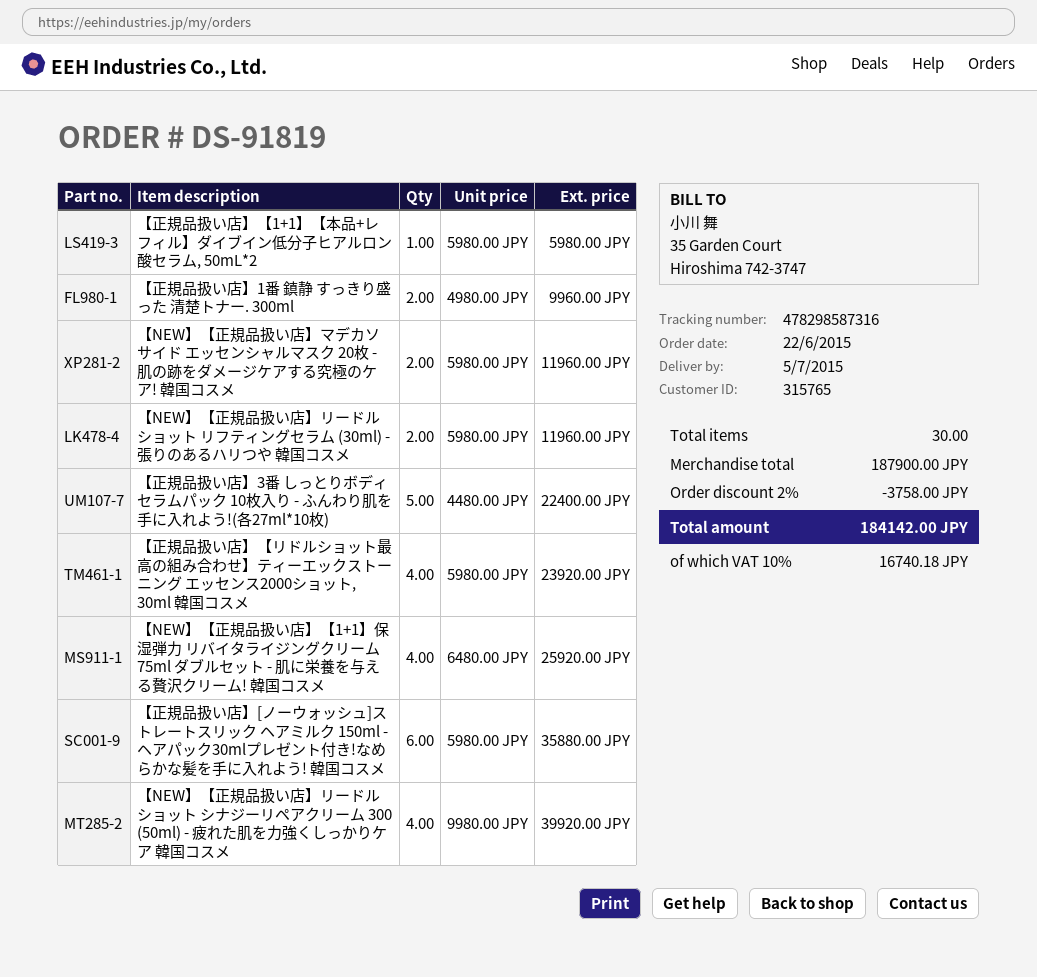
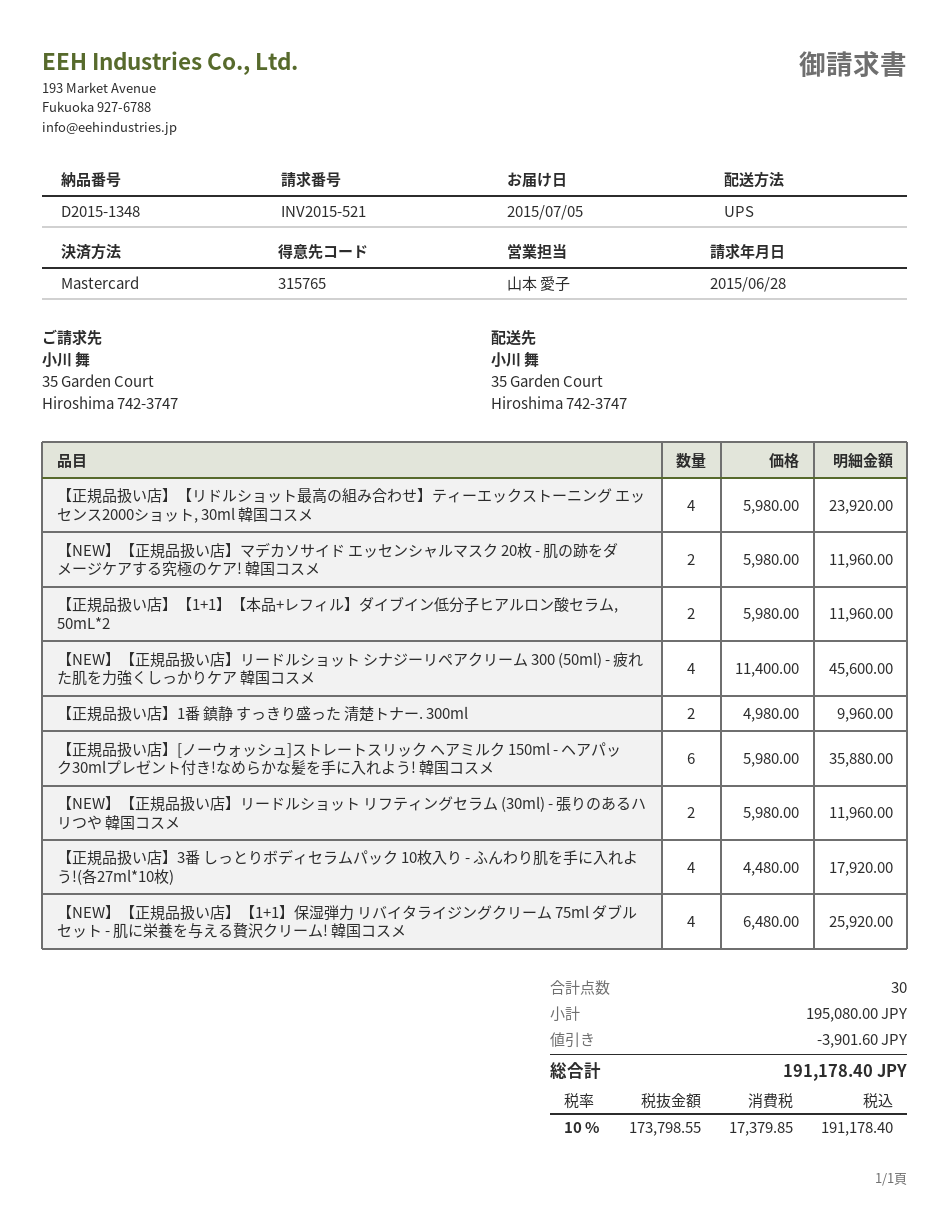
【正規品扱い店】【1+1】【本品+レフィル】ダイブイン低分子ヒアルロン酸セラム, 50mL*2: 1 x 5980.00 = 5980.00 -> 2 x 5980.00 = 11960.00
【正規品扱い店】3番 しっとりボディセラムパック 10枚入り - ふんわり肌を手に入れよう!(各27ml*10枚): 5 x 4480.00 = 22400.00 -> 4 x 4480.00 = 17920.00
【NEW】【正規品扱い店】リードルショット シナジーリペアクリーム 300 (50ml) - 疲れた肌を力強くしっかりケア 韓国コスメ: 4 x 9980.00 = 39920.00 -> 4 x 11400.00 = 45600.00
subtotal: 187900.00 -> 195080.00
discount: 3758.00 -> 3901.60
tax: 10% = 16740.18 -> 10% = 17379.85
total: 184142.00 -> 191178.40

